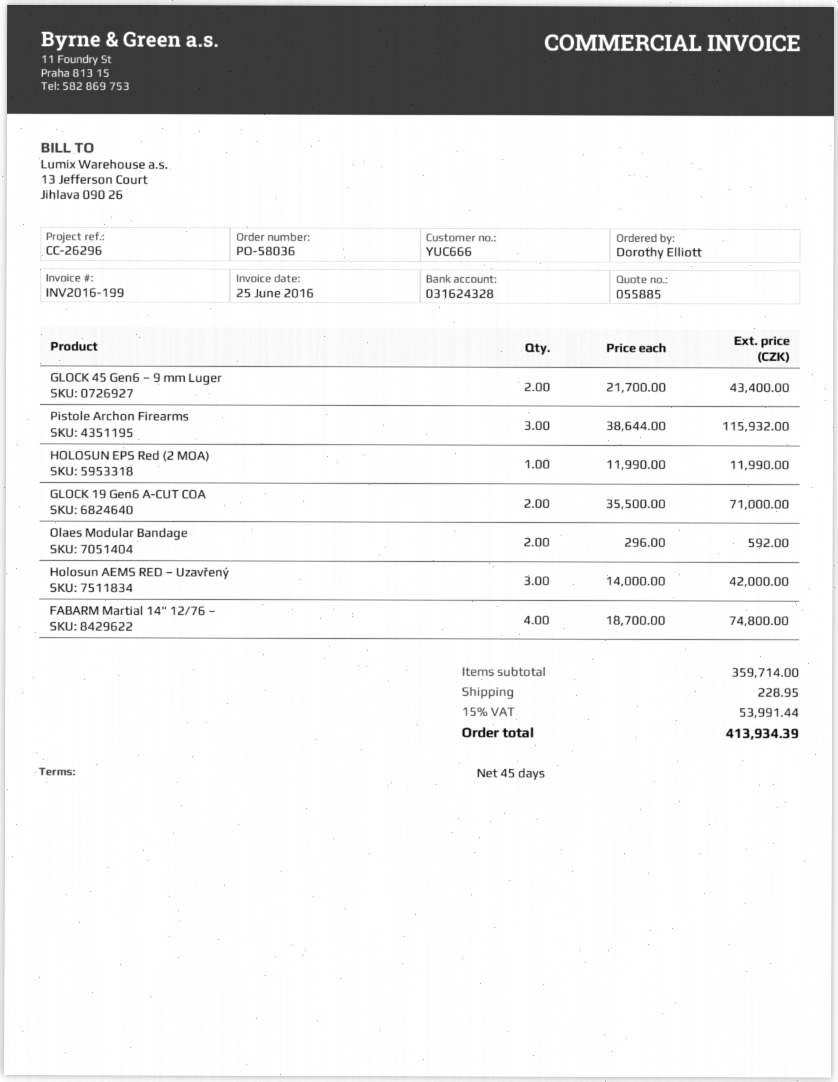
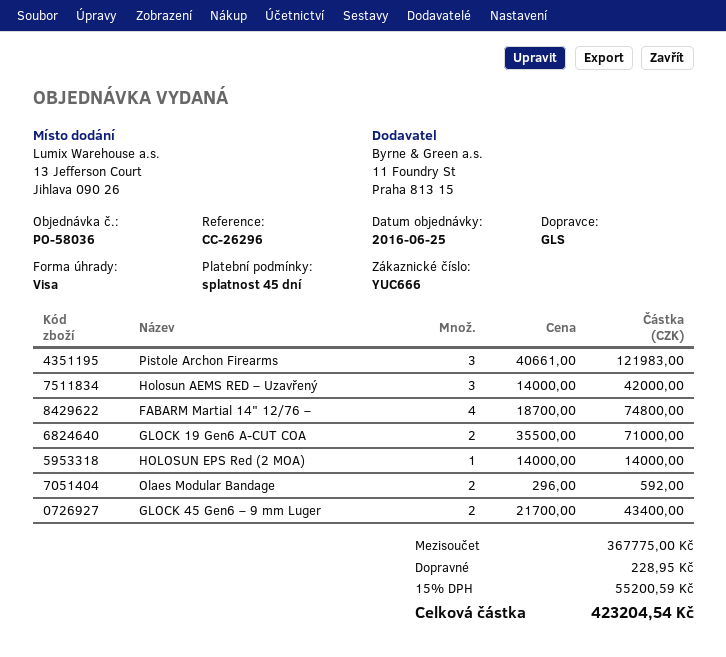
Pistole Archon Firearms: 3 x 38644.00 = 115932.00 -> 3 x 40661.00 = 121983.00
HOLOSUN EPS Red (2 MOA): 1 x 11990.00 = 11990.00 -> 1 x 14000.00 = 14000.00
subtotal: 359714.00 -> 367775.00
tax: 15% = 53991.44 -> 15% = 55200.59
total: 413934.39 -> 423204.54

